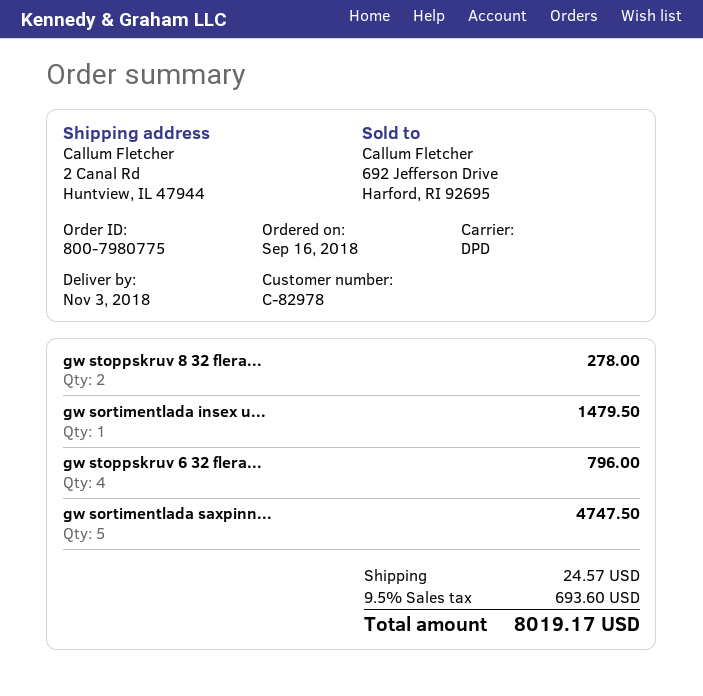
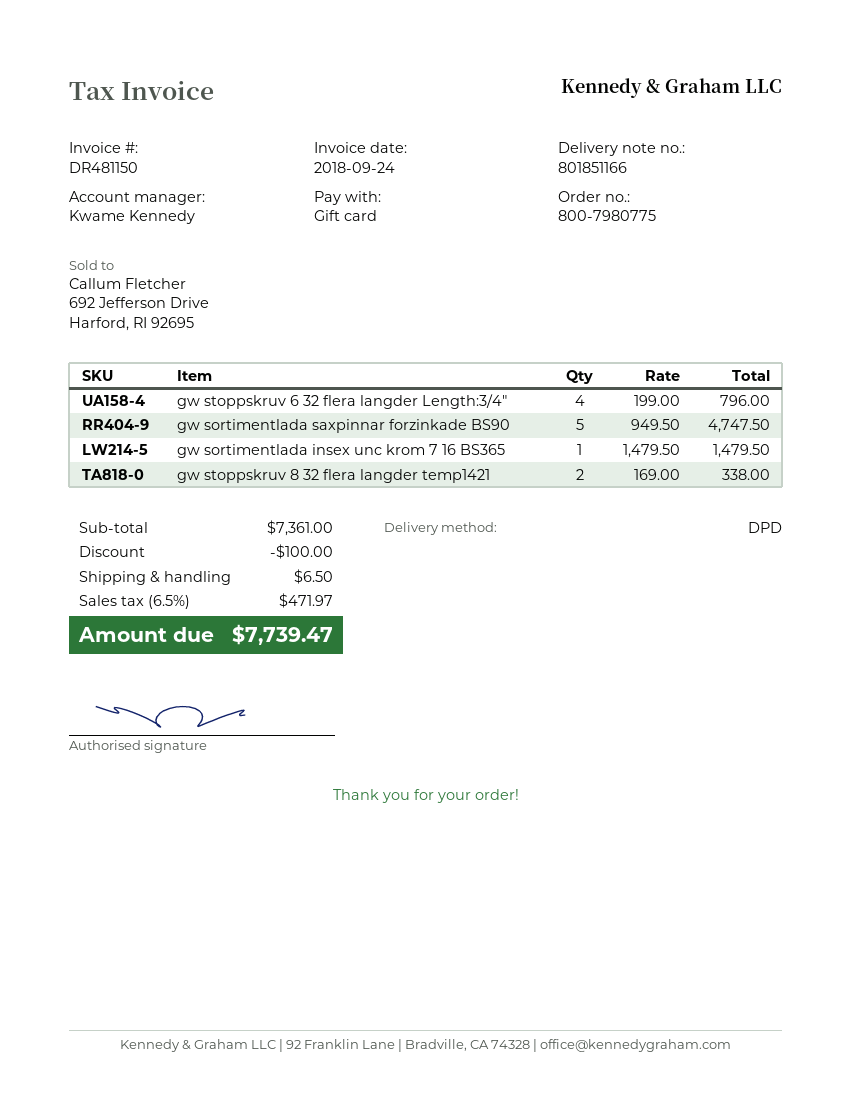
gw stoppskruv 8 32 flera...: 2 for 278.00 -> 2 for 338.00
discount: none -> 100.00
shipping: 24.57 -> 6.50
tax: 9.5% = 693.60 -> 6.5% = 471.97
total: 8019.17 -> 7739.47

